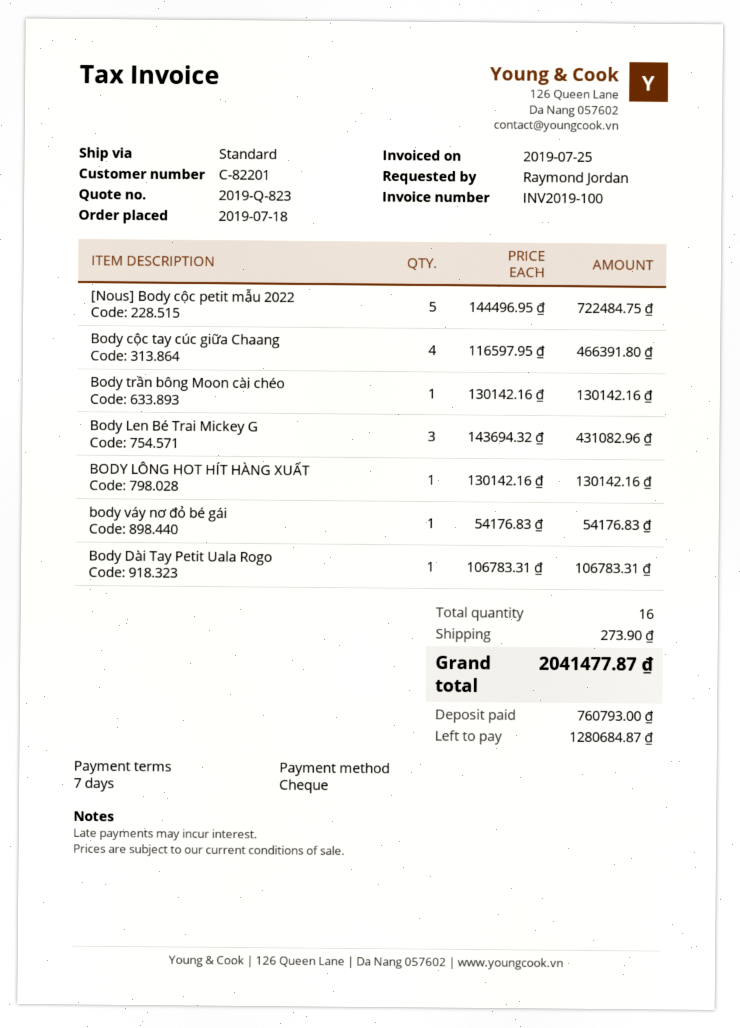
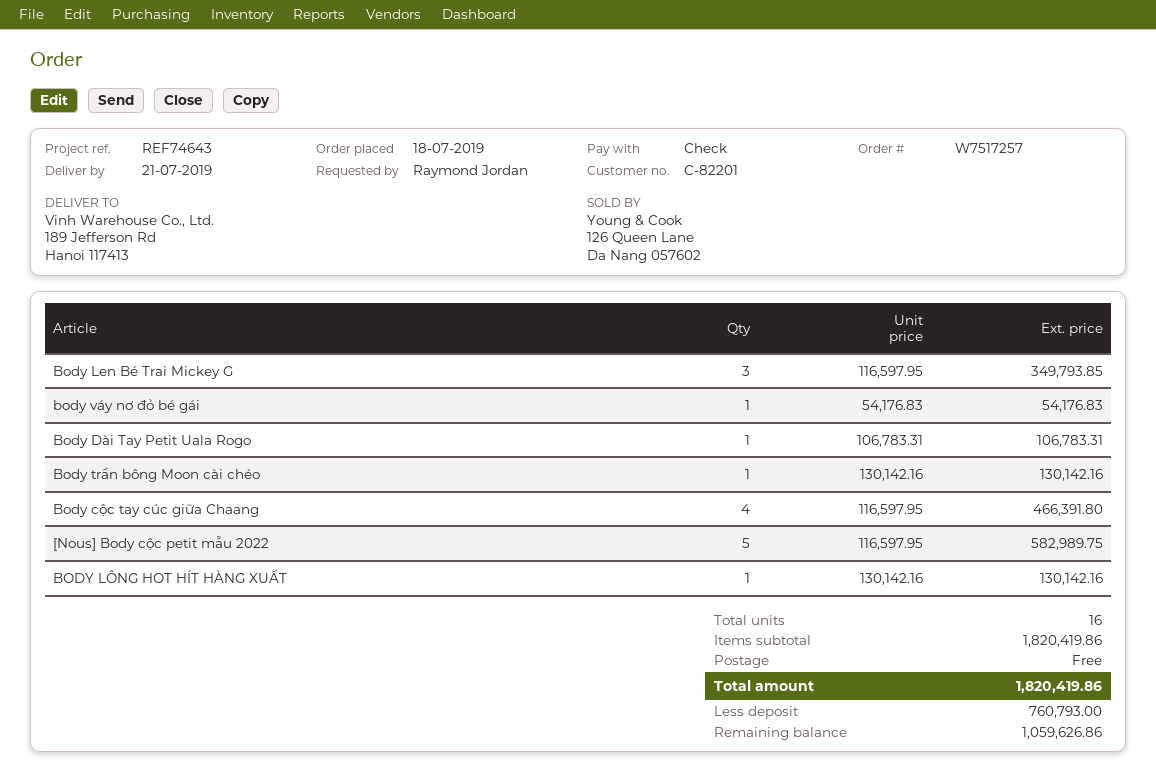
[Nous] Body cộc petit mẫu 2022: 5 x 144496.95 = 722484.75 -> 5 x 116597.95 = 582989.75
Body Len Bé Trai Mickey G: 3 x 143694.32 = 431082.96 -> 3 x 116597.95 = 349793.85
shipping: 273.90 -> 0.00
total: 2041477.87 -> 1820419.86
balance: 1280684.87 -> 1059626.86

